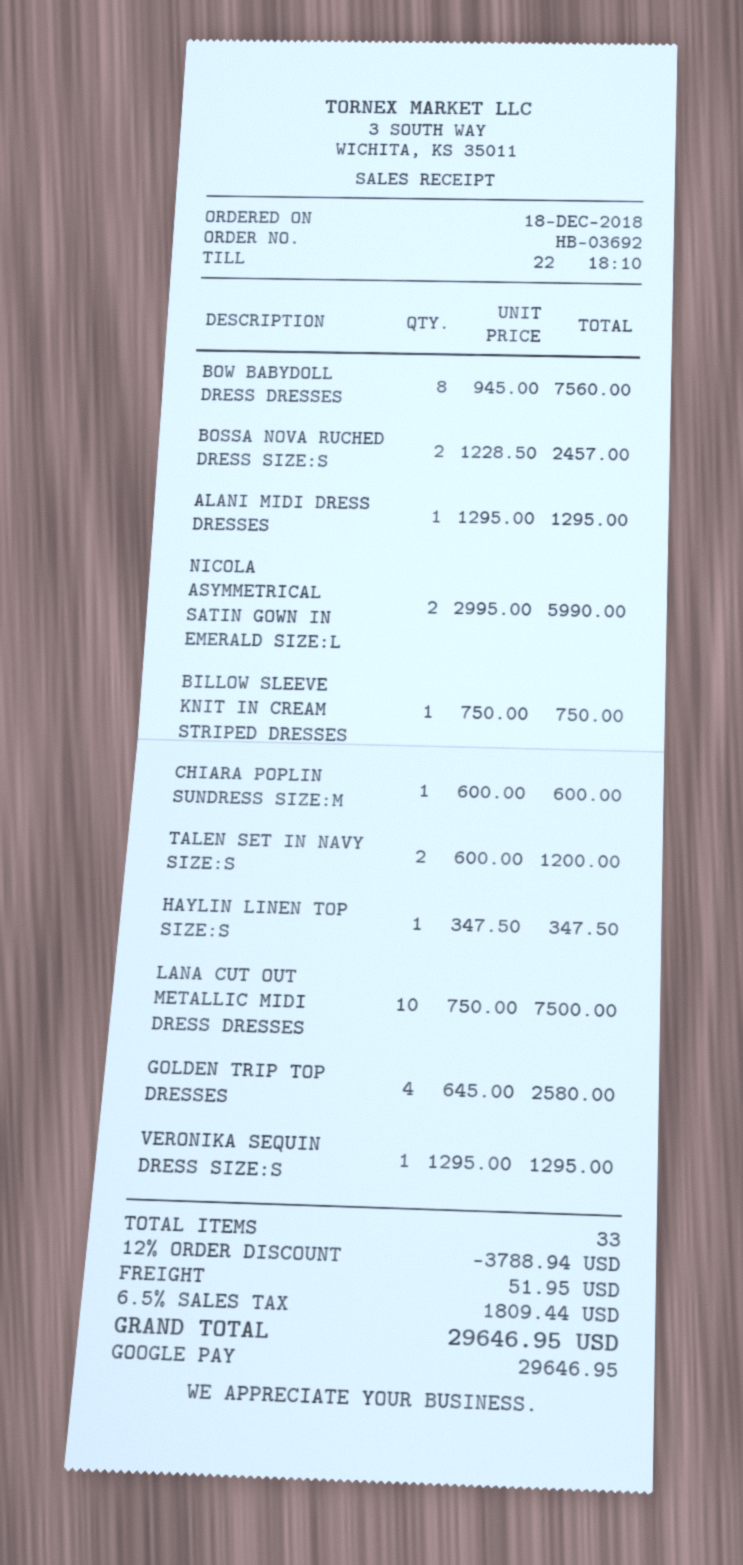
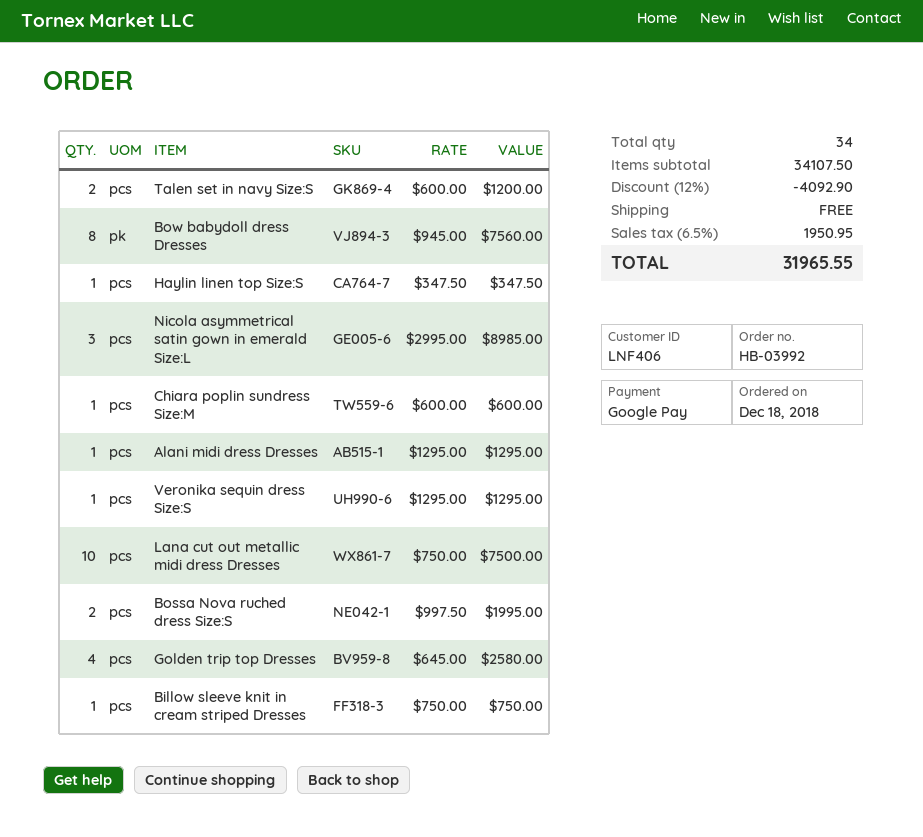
order number: HB-03692 -> HB-03992
BOSSA NOVA RUCHED DRESS SIZE:S: 2 x 1228.50 = 2457.00 -> 2 x 997.50 = 1995.00
NICOLA ASYMMETRICAL SATIN GOWN IN EMERALD SIZE:L: 2 x 2995.00 = 5990.00 -> 3 x 2995.00 = 8985.00
total quantity: 33 -> 34
discount: 12% = 3788.94 -> 12% = 4092.90
shipping: 51.95 -> 0.00
tax: 6.5% = 1809.44 -> 6.5% = 1950.95
total: 29646.95 -> 31965.55

